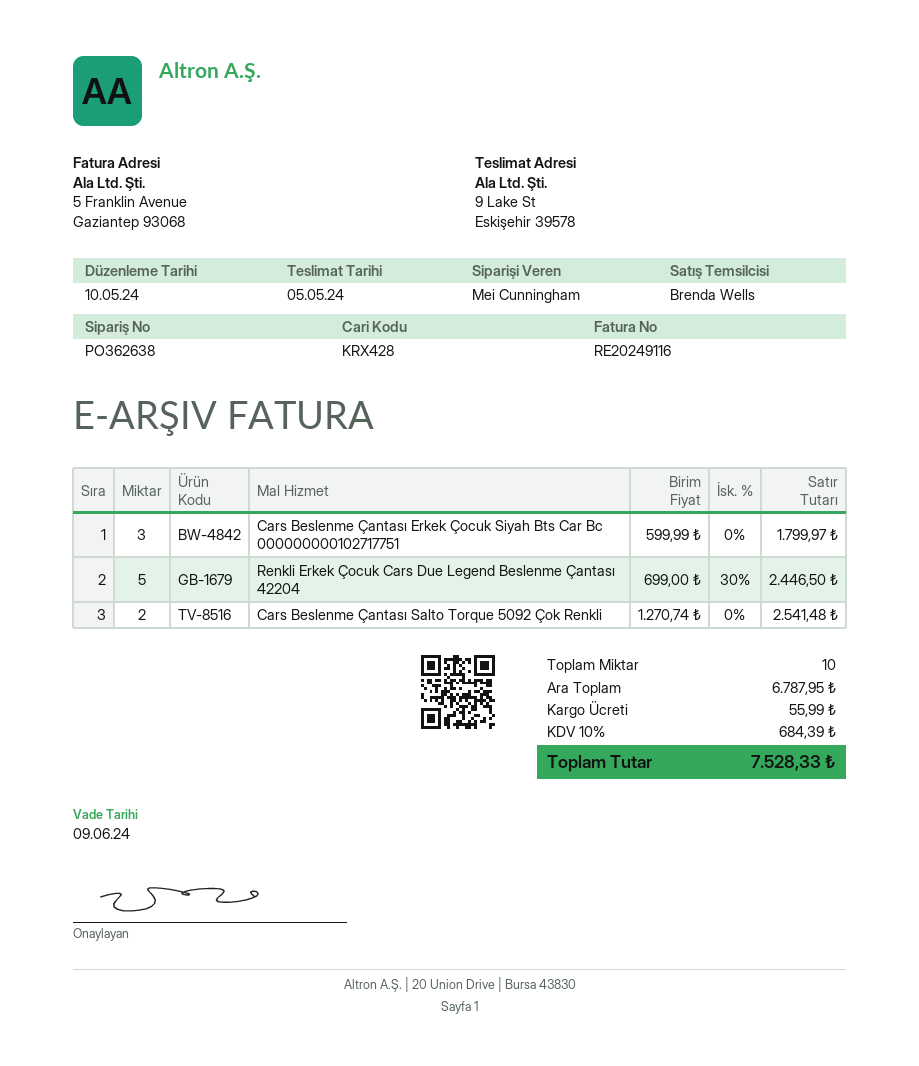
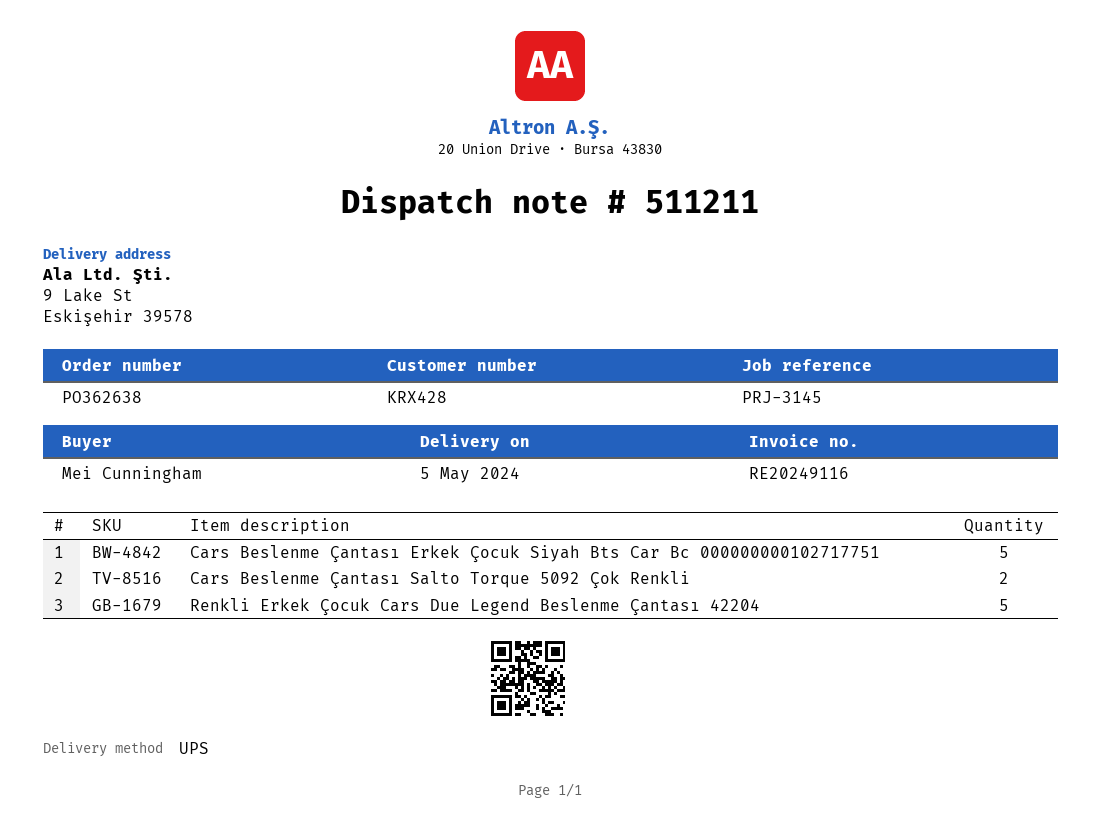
Cars Beslenme Çantası Erkek Çocuk Siyah Bts Car Bc 000000000102717751: 3 -> 5

